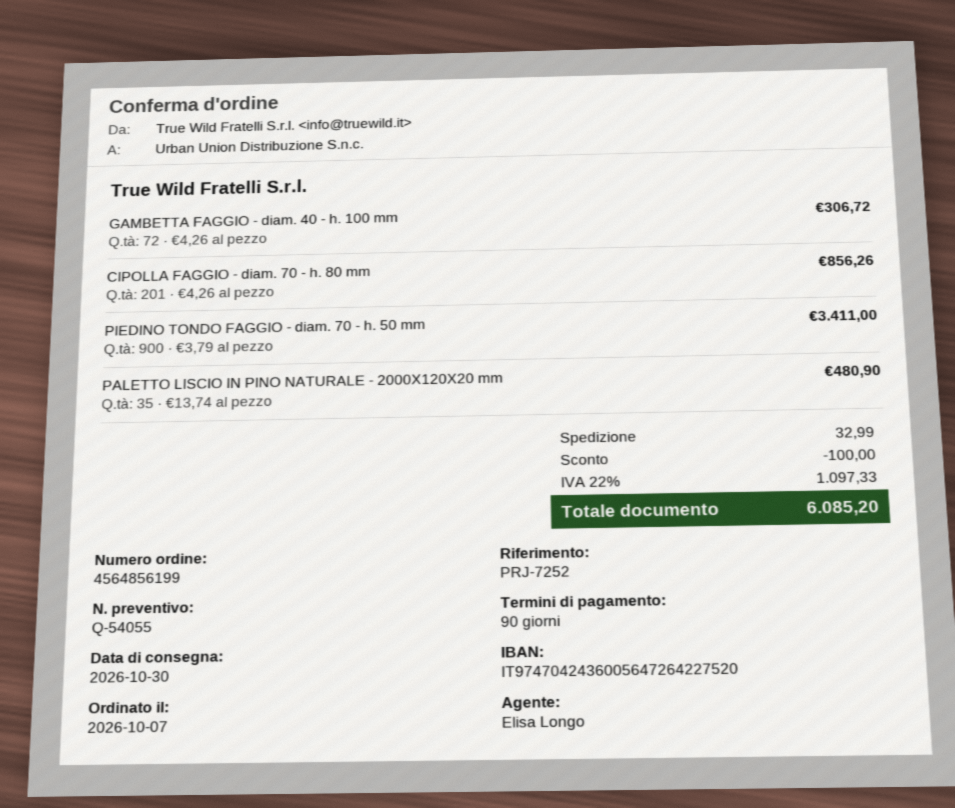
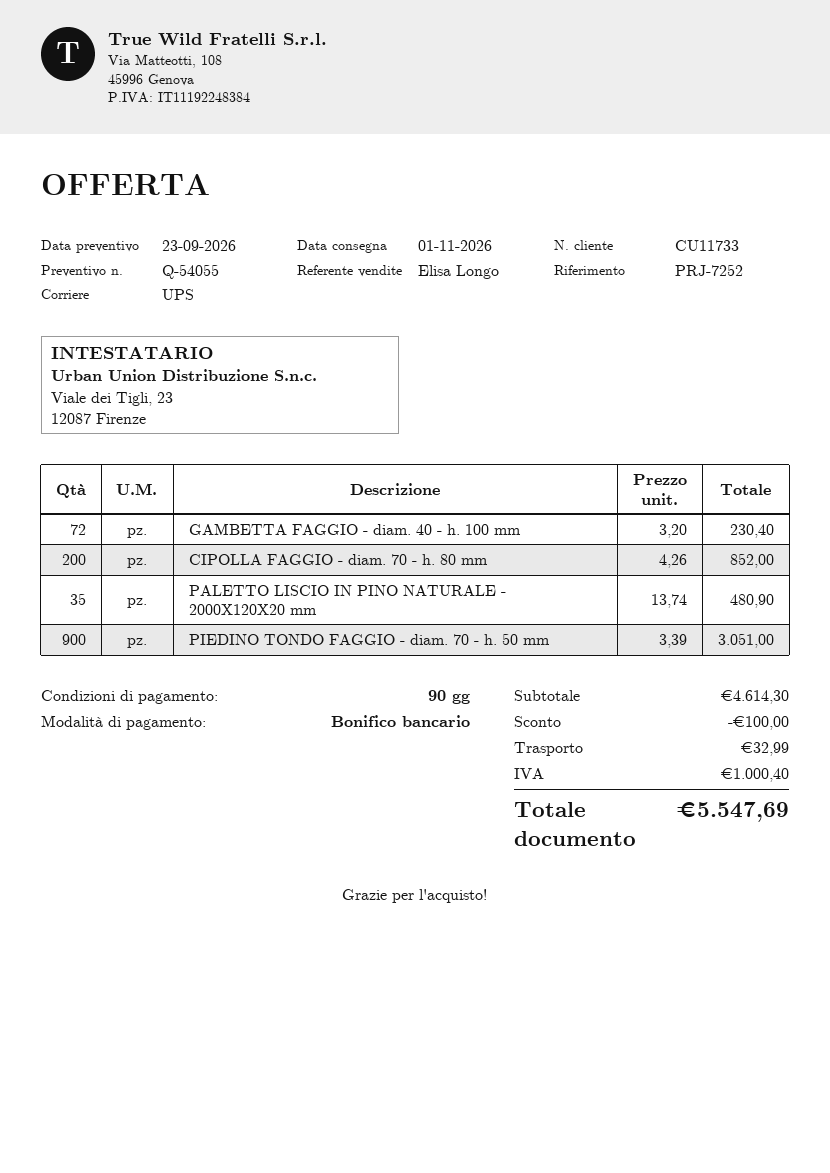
delivery date: 2026-10-30 -> 2026-11-01
GAMBETTA FAGGIO - diam. 40 - h. 100 mm: 72 x 4.26 = 306.72 -> 72 x 3.20 = 230.40
CIPOLLA FAGGIO - diam. 70 - h. 80 mm: 201 x 4.26 = 856.26 -> 200 x 4.26 = 852.00
PIEDINO TONDO FAGGIO - diam. 70 - h. 50 mm: 900 x 3.79 = 3411.00 -> 900 x 3.39 = 3051.00
tax: 1097.33 -> 1000.40
total: 6085.20 -> 5547.69

